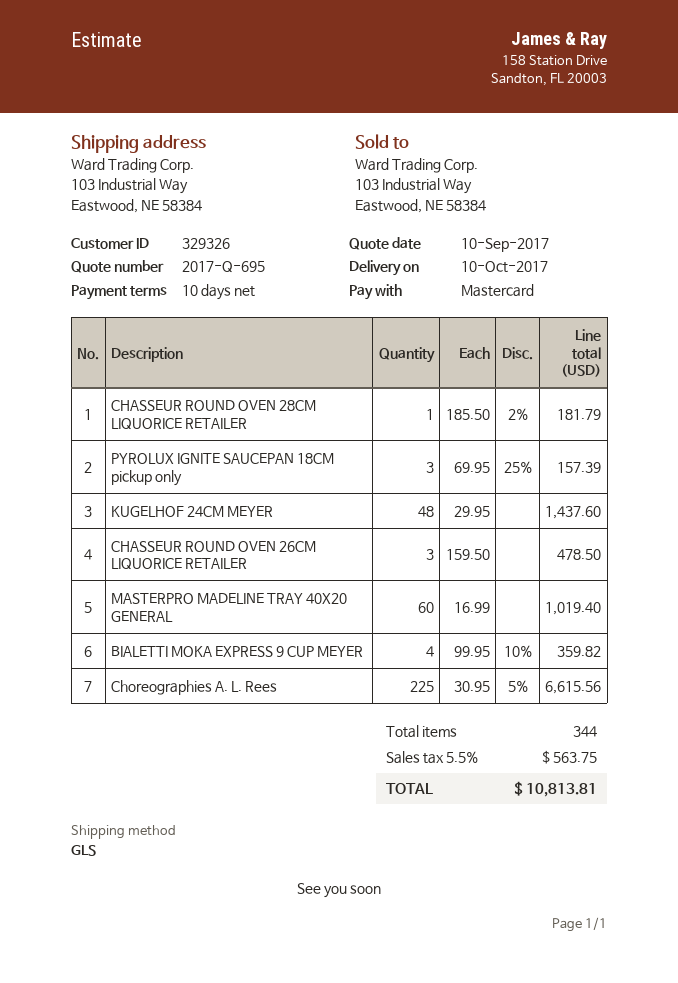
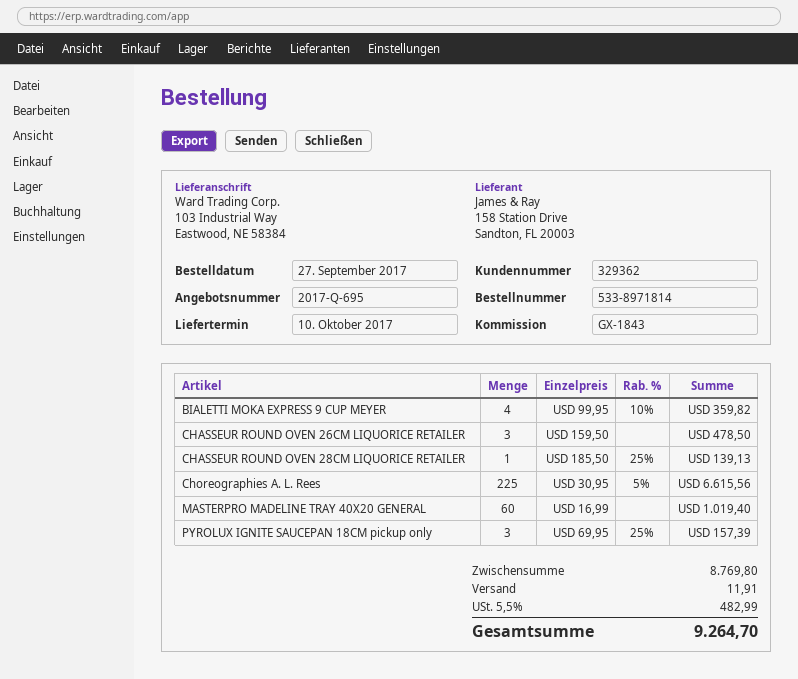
customer number: 329326 -> 329362
CHASSEUR ROUND OVEN 28CM LIQUORICE RETAILER: 1 x 185.50 - 2% = 181.79 -> 1 x 185.50 - 25% = 139.13
KUGELHOF 24CM MEYER: 48 x 29.95 = 1437.60 -> none
shipping: none -> 11.91
tax: 5.5% = 563.75 -> 5.5% = 482.99
total: 10813.81 -> 9264.70

